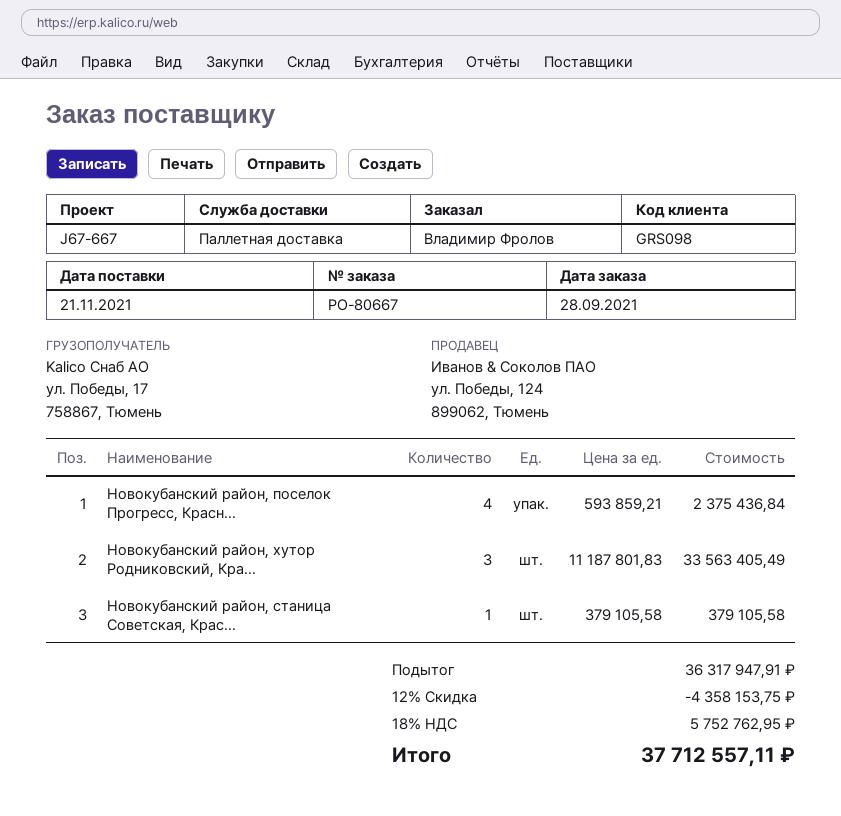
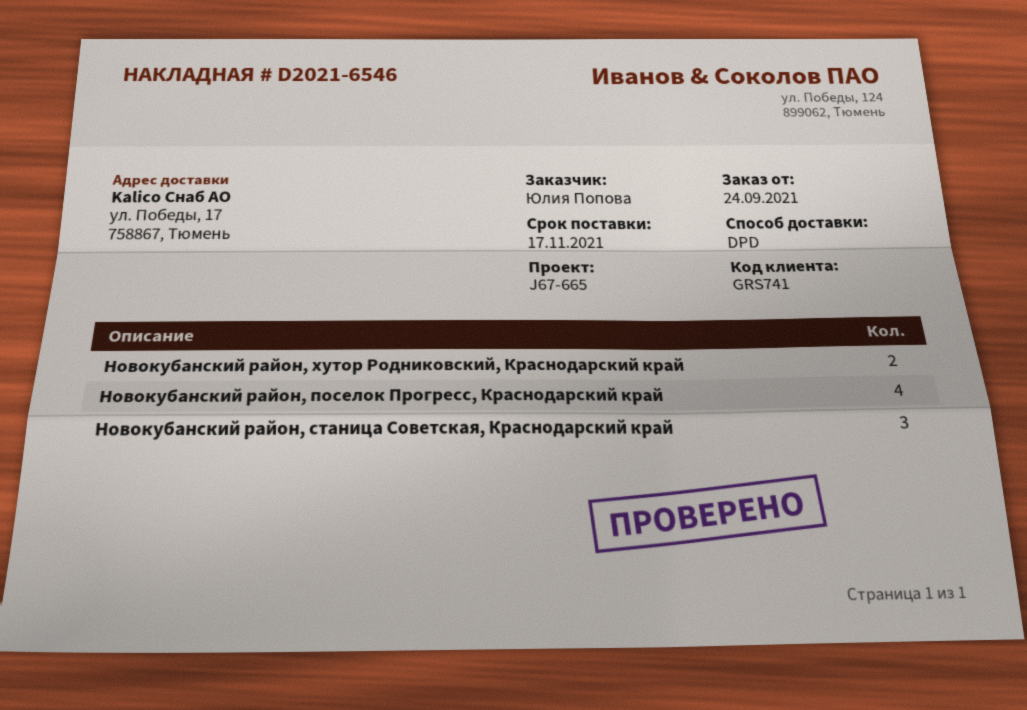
order date: 2021-09-28 -> 2021-09-24
delivery date: 2021-11-21 -> 2021-11-17
customer number: GRS098 -> GRS741
reference: J67-667 -> J67-665
ordered by: Владимир Фролов -> Юлия Попова
shipping method: pallet freight -> DPD
Новокубанский район, хутор Родниковский, Кра...: 3 -> 2
Новокубанский район, станица Советская, Крас...: 1 -> 3

